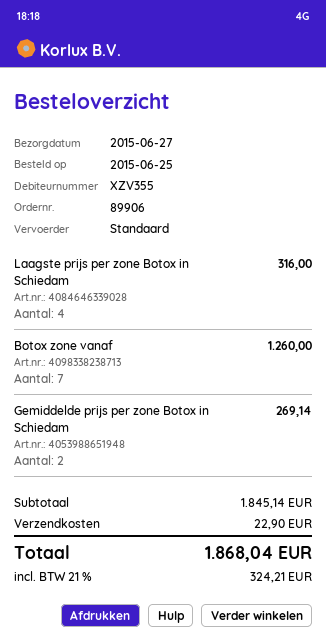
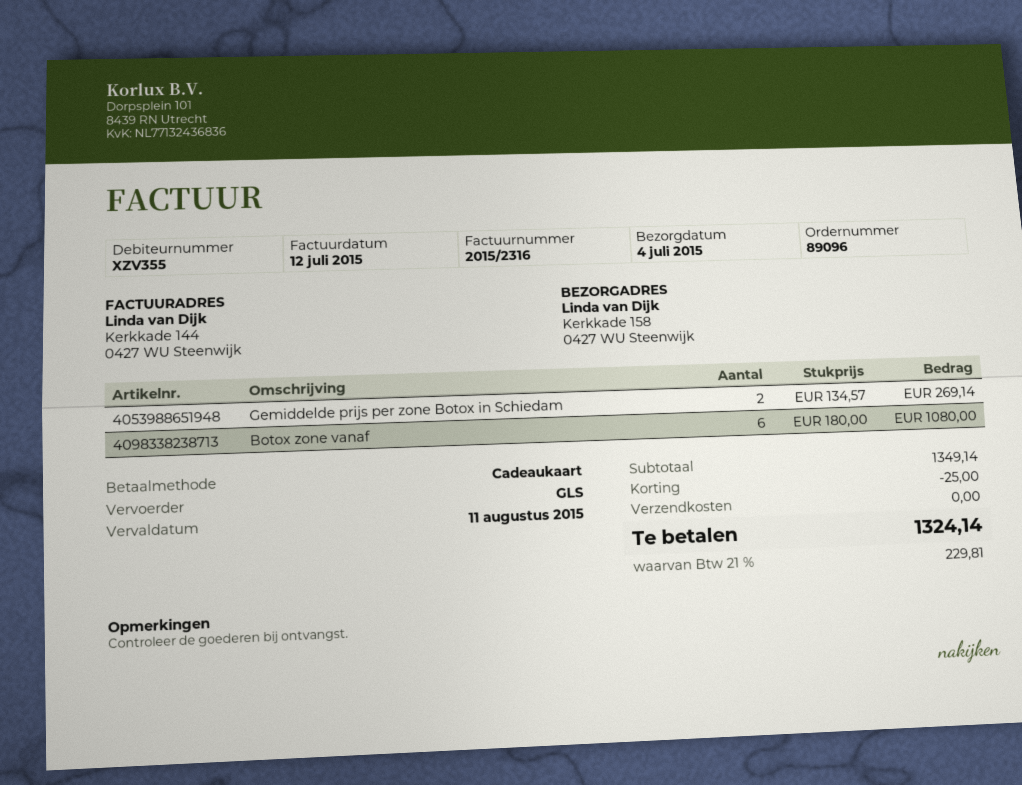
order number: 89906 -> 89096
delivery date: 2015-06-27 -> 2015-07-04
shipping method: standard -> GLS
Laagste prijs per zone Botox in Schiedam: 4 for 316.00 -> none
Botox zone vanaf: 7 for 1260.00 -> 6 for 1080.00
subtotal: 1845.14 -> 1349.14
discount: none -> 25.00
shipping: 22.90 -> 0.00
tax: 21% = 324.21 -> 21% = 229.81
total: 1868.04 -> 1324.14

